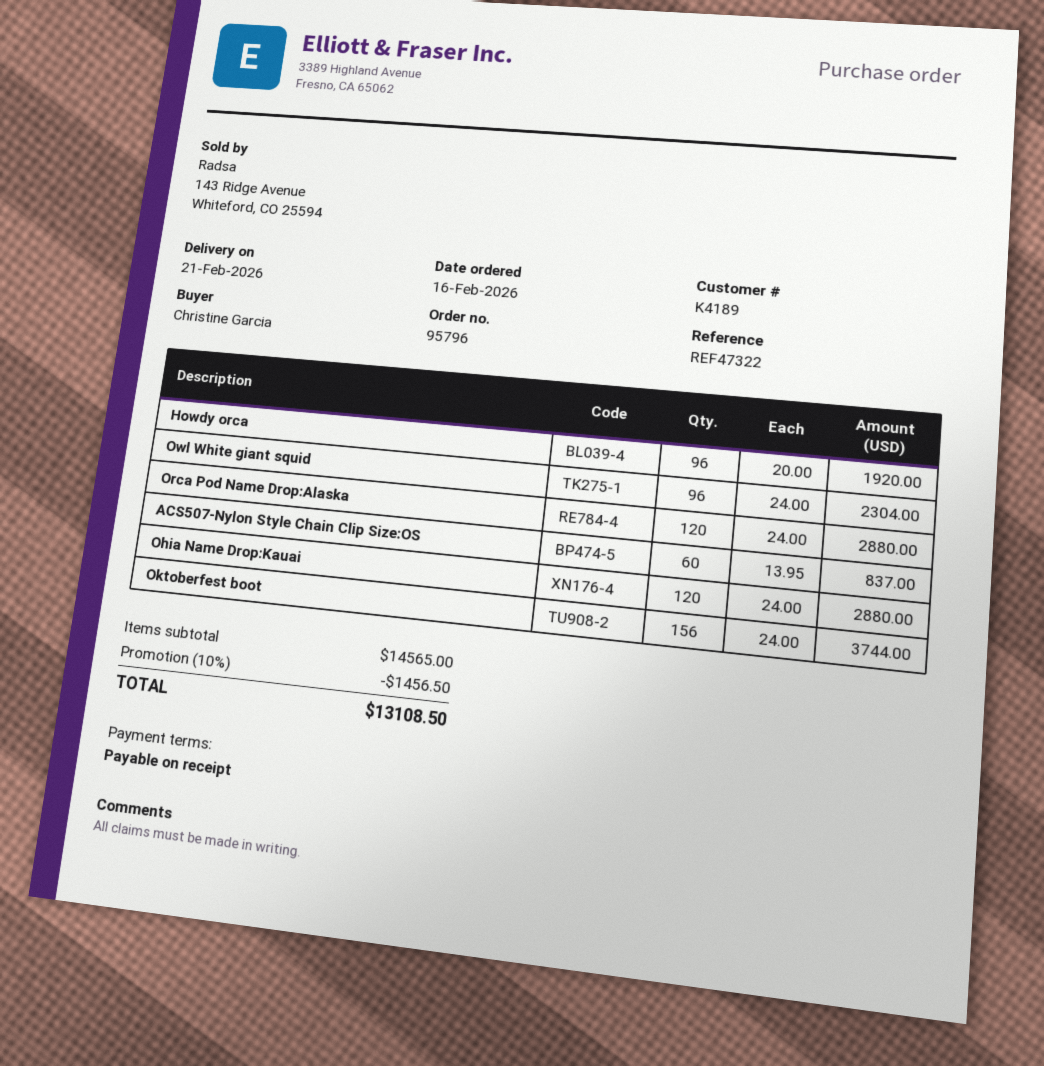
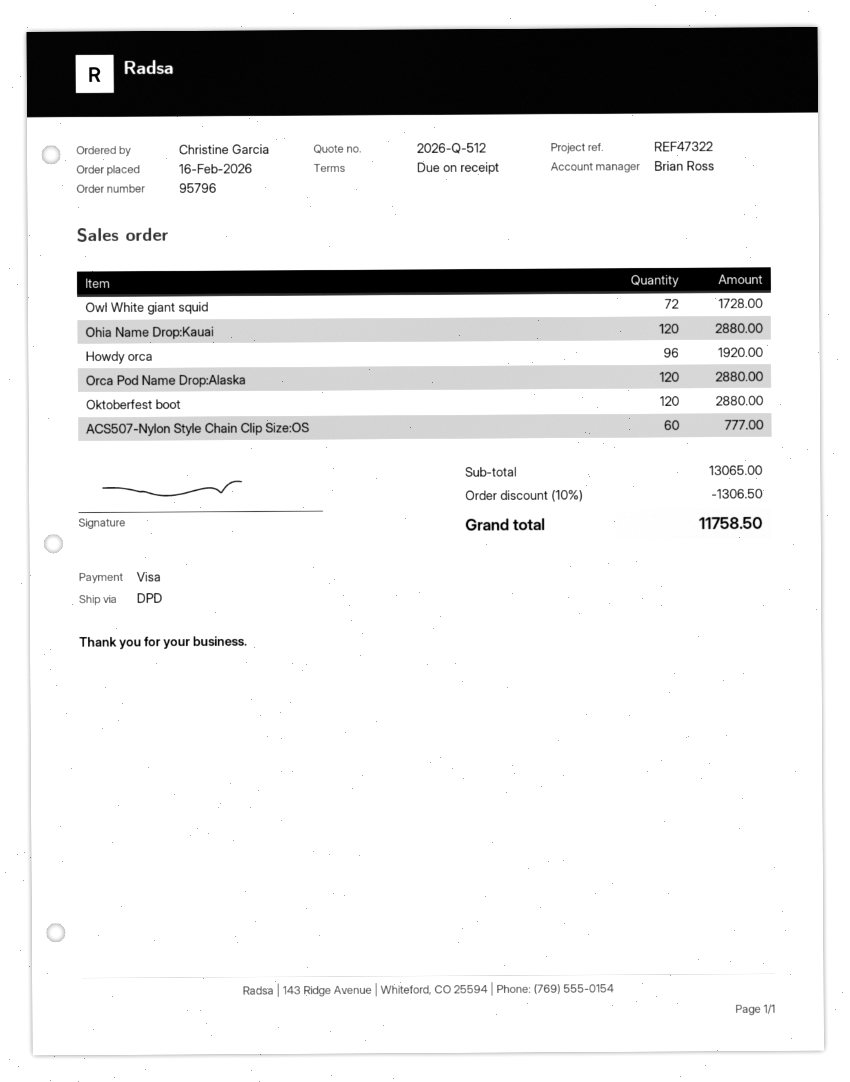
Owl White giant squid: 96 for 2304.00 -> 72 for 1728.00
ACS507-Nylon Style Chain Clip Size:OS: 60 for 837.00 -> 60 for 777.00
Oktoberfest boot: 156 for 3744.00 -> 120 for 2880.00
subtotal: 14565.00 -> 13065.00
discount: 10% = 1456.50 -> 10% = 1306.50
total: 13108.50 -> 11758.50

